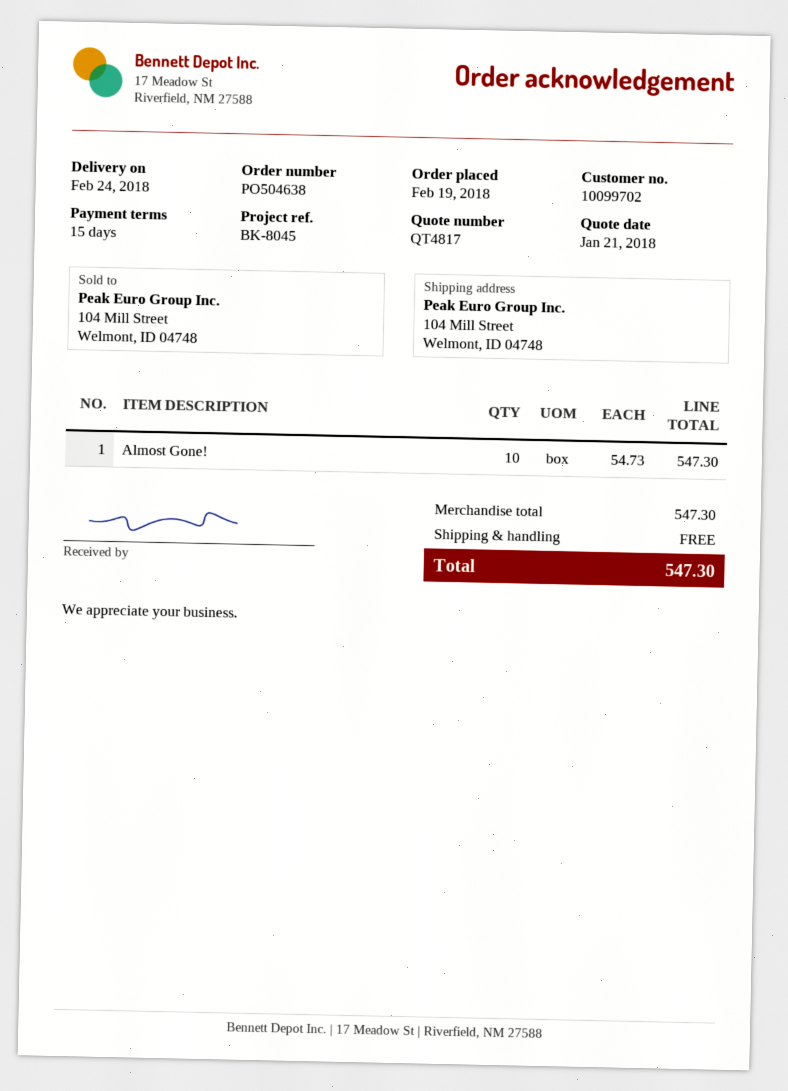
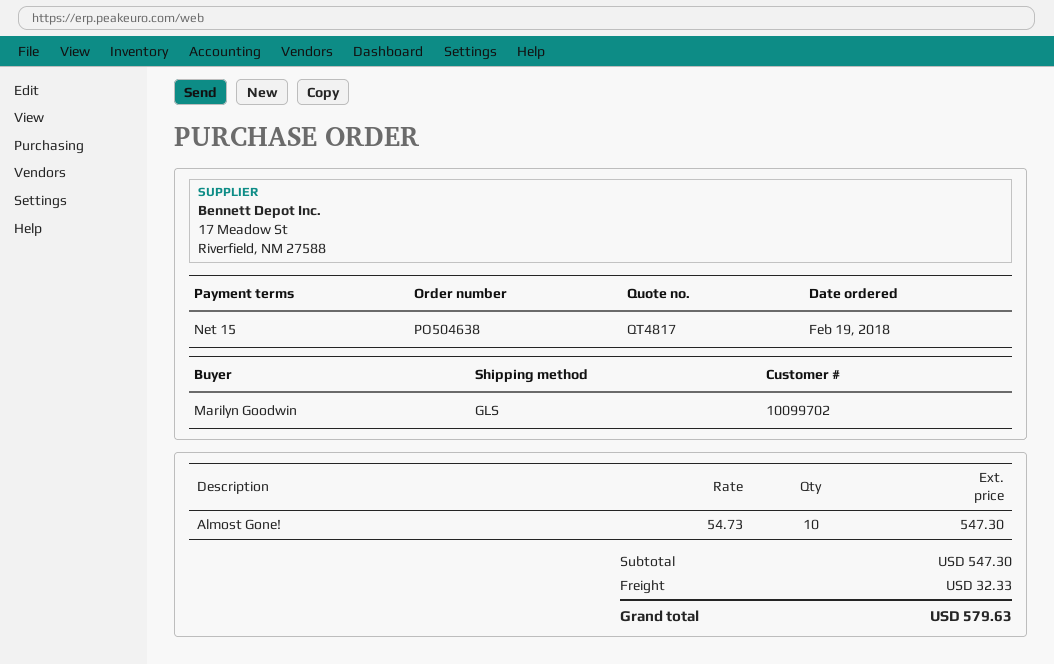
shipping: 0.00 -> 32.33
total: 547.30 -> 579.63

